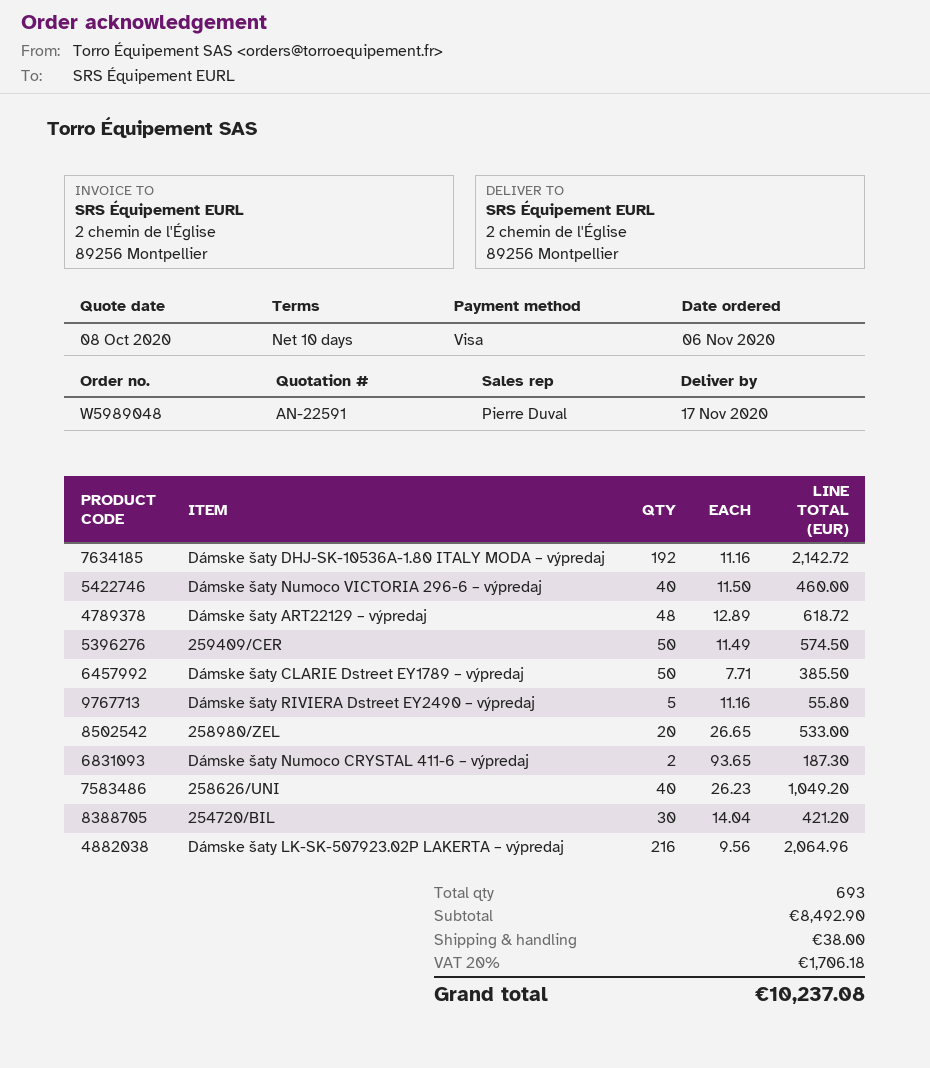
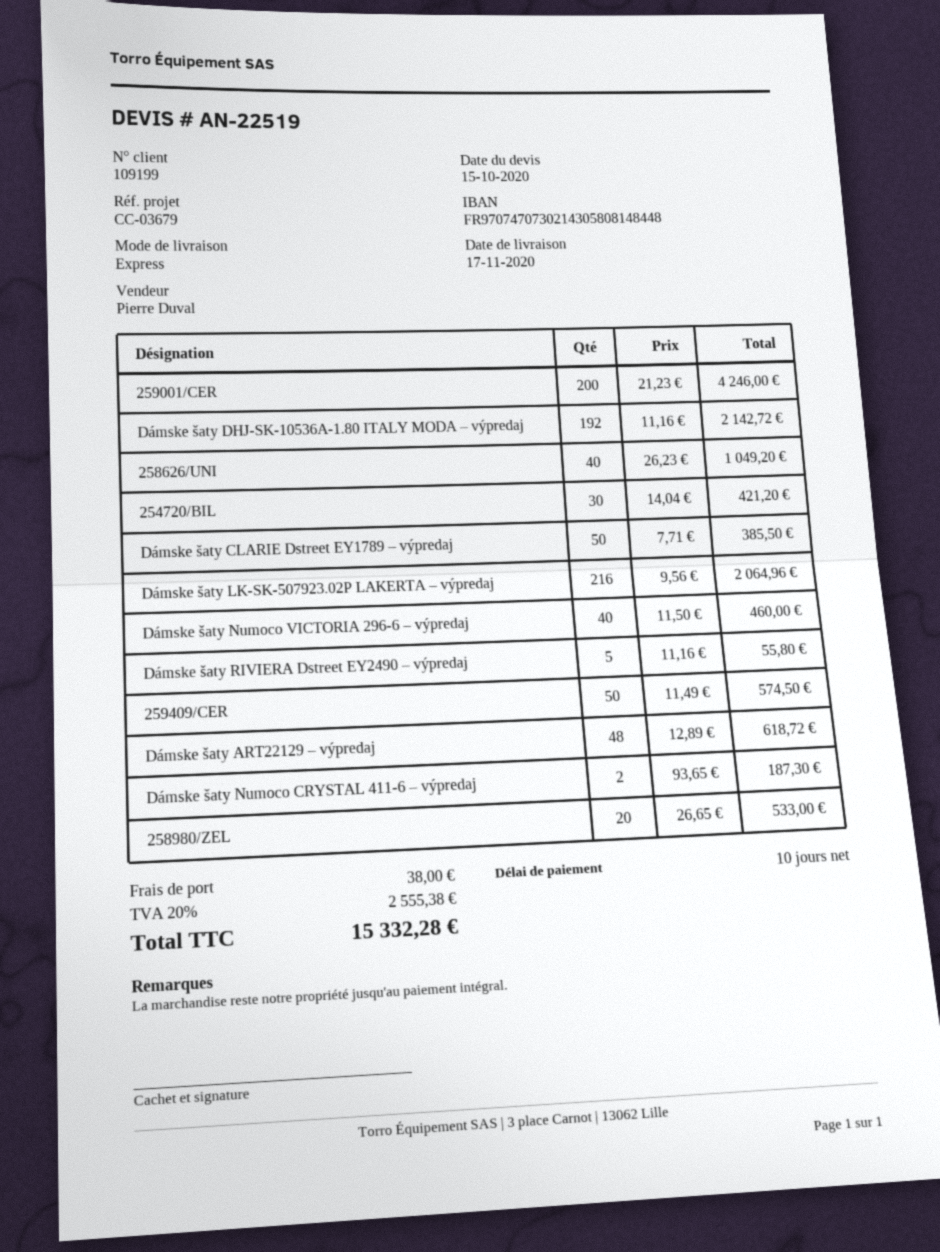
quote number: AN-22591 -> AN-22519
quote date: 2020-10-08 -> 2020-10-15
259001/CER: none -> 200 x 21.23 = 4246.00
tax: 20% = 1706.18 -> 20% = 2555.38
total: 10237.08 -> 15332.28

